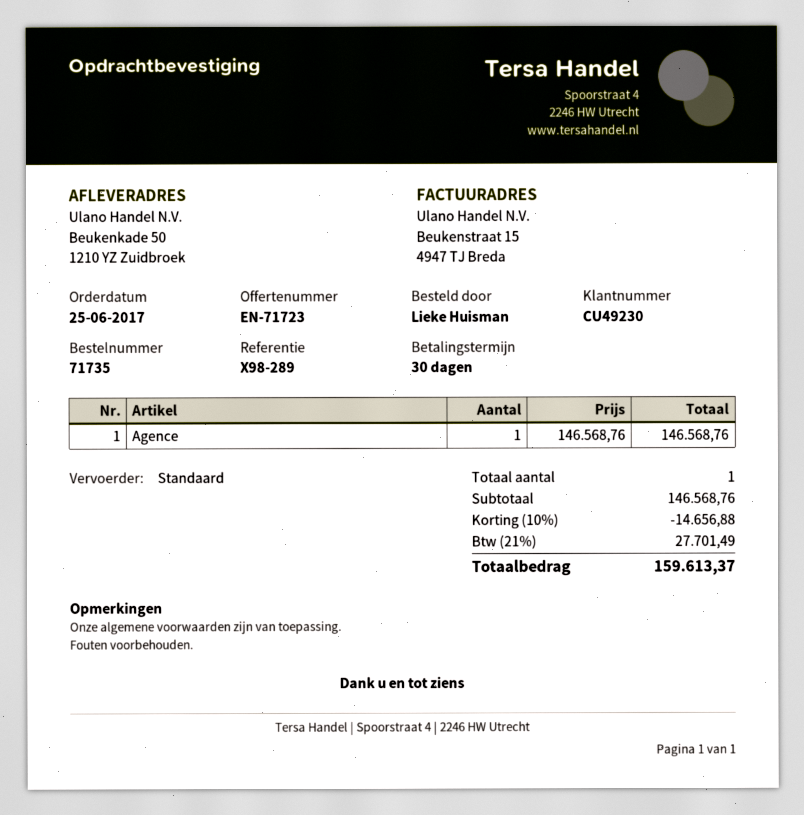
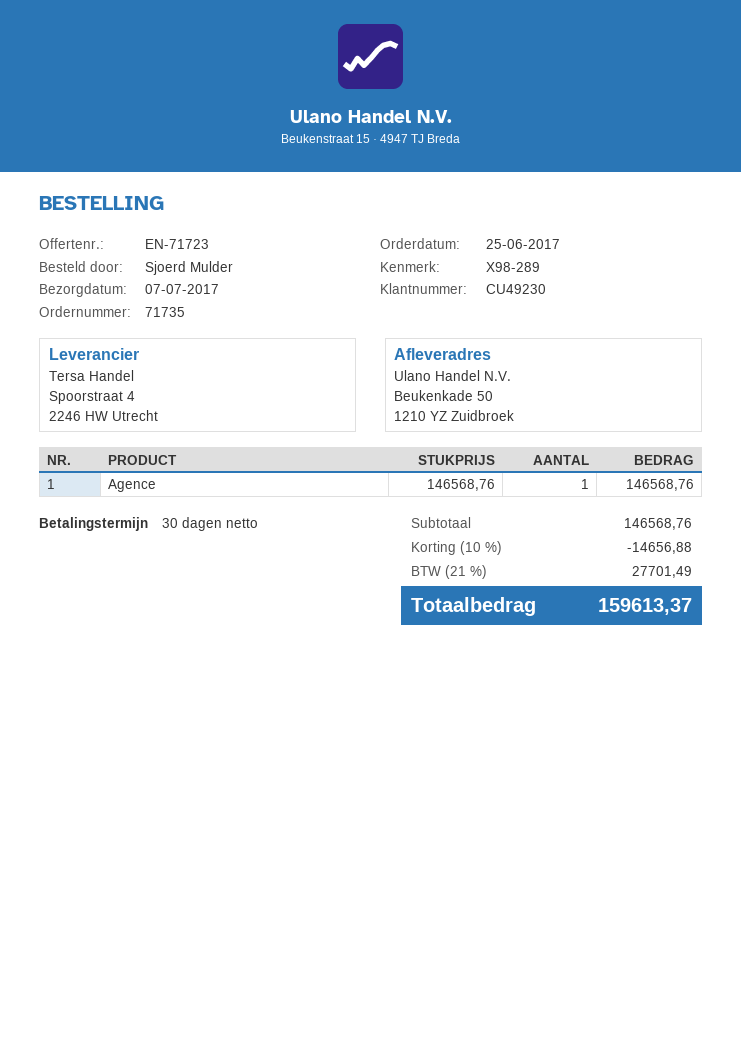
ordered by: Lieke Huisman -> Sjoerd Mulder

